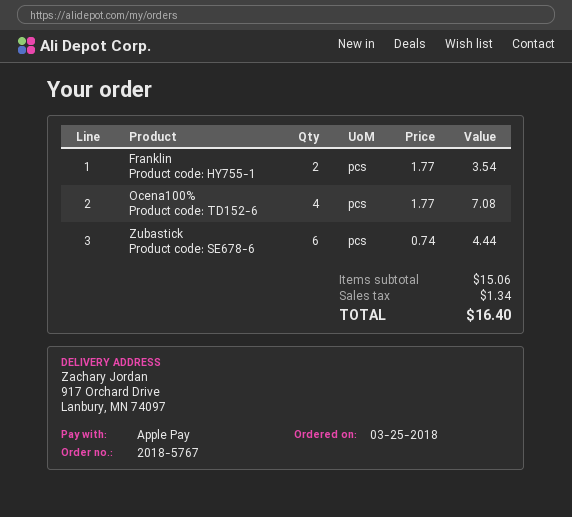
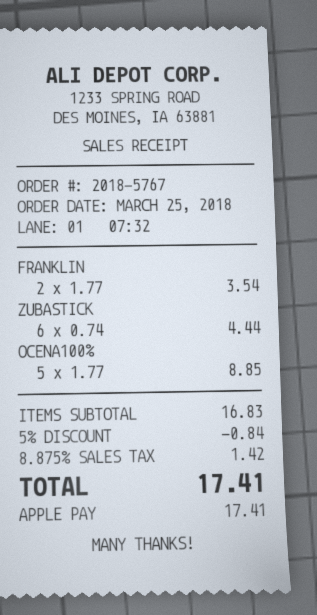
Ocena100%: 4 x 1.77 = 7.08 -> 5 x 1.77 = 8.85
subtotal: 15.06 -> 16.83
discount: none -> 5% = 0.84
tax: 1.34 -> 1.42
total: 16.40 -> 17.41

